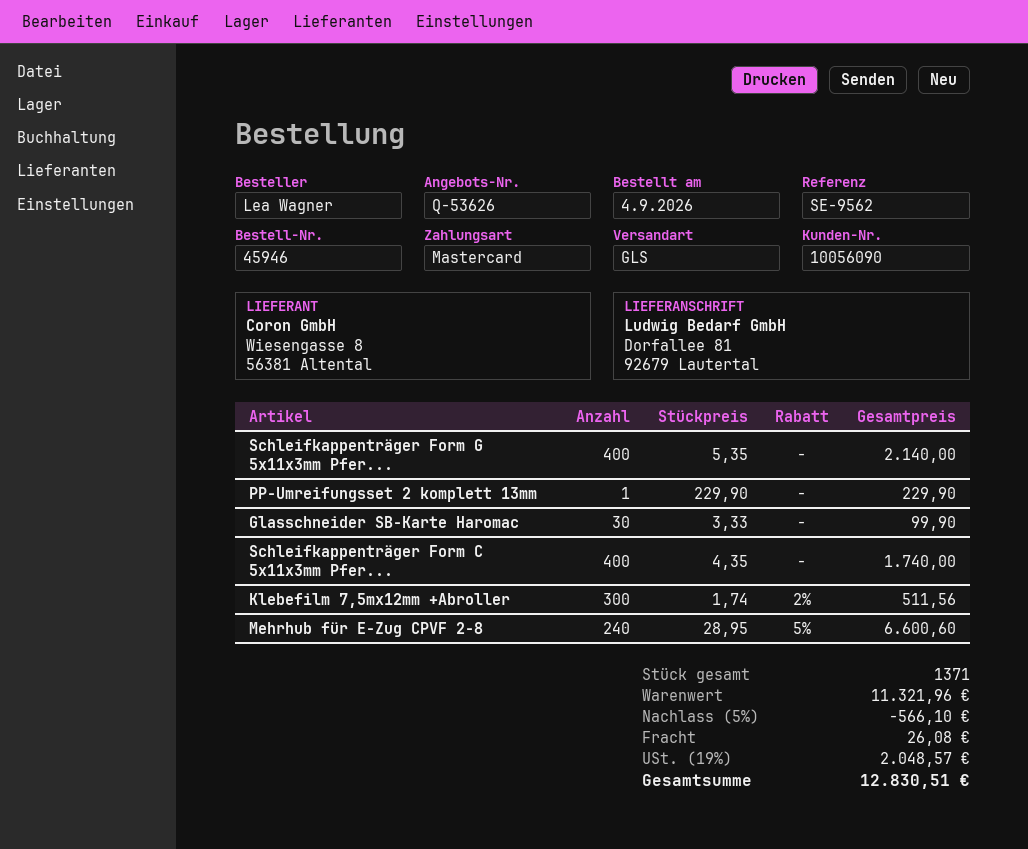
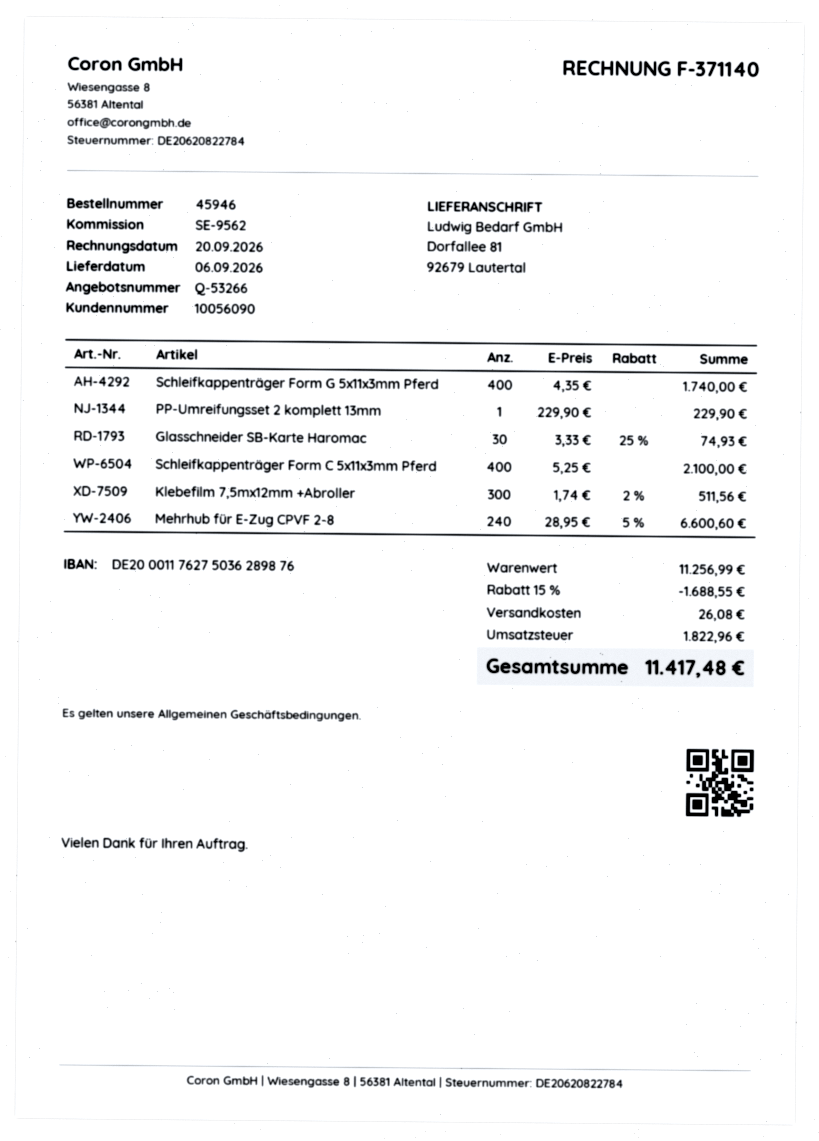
quote number: Q-53626 -> Q-53266
Schleifkappenträger Form G 5x11x3mm Pfer...: 400 x 5.35 = 2140.00 -> 400 x 4.35 = 1740.00
Glasschneider SB-Karte Haromac: 30 x 3.33 = 99.90 -> 30 x 3.33 - 25% = 74.93
Schleifkappenträger Form C 5x11x3mm Pfer...: 400 x 4.35 = 1740.00 -> 400 x 5.25 = 2100.00
subtotal: 11321.96 -> 11256.99
discount: 5% = 566.10 -> 15% = 1688.55
tax: 2048.57 -> 1822.96
total: 12830.51 -> 11417.48

